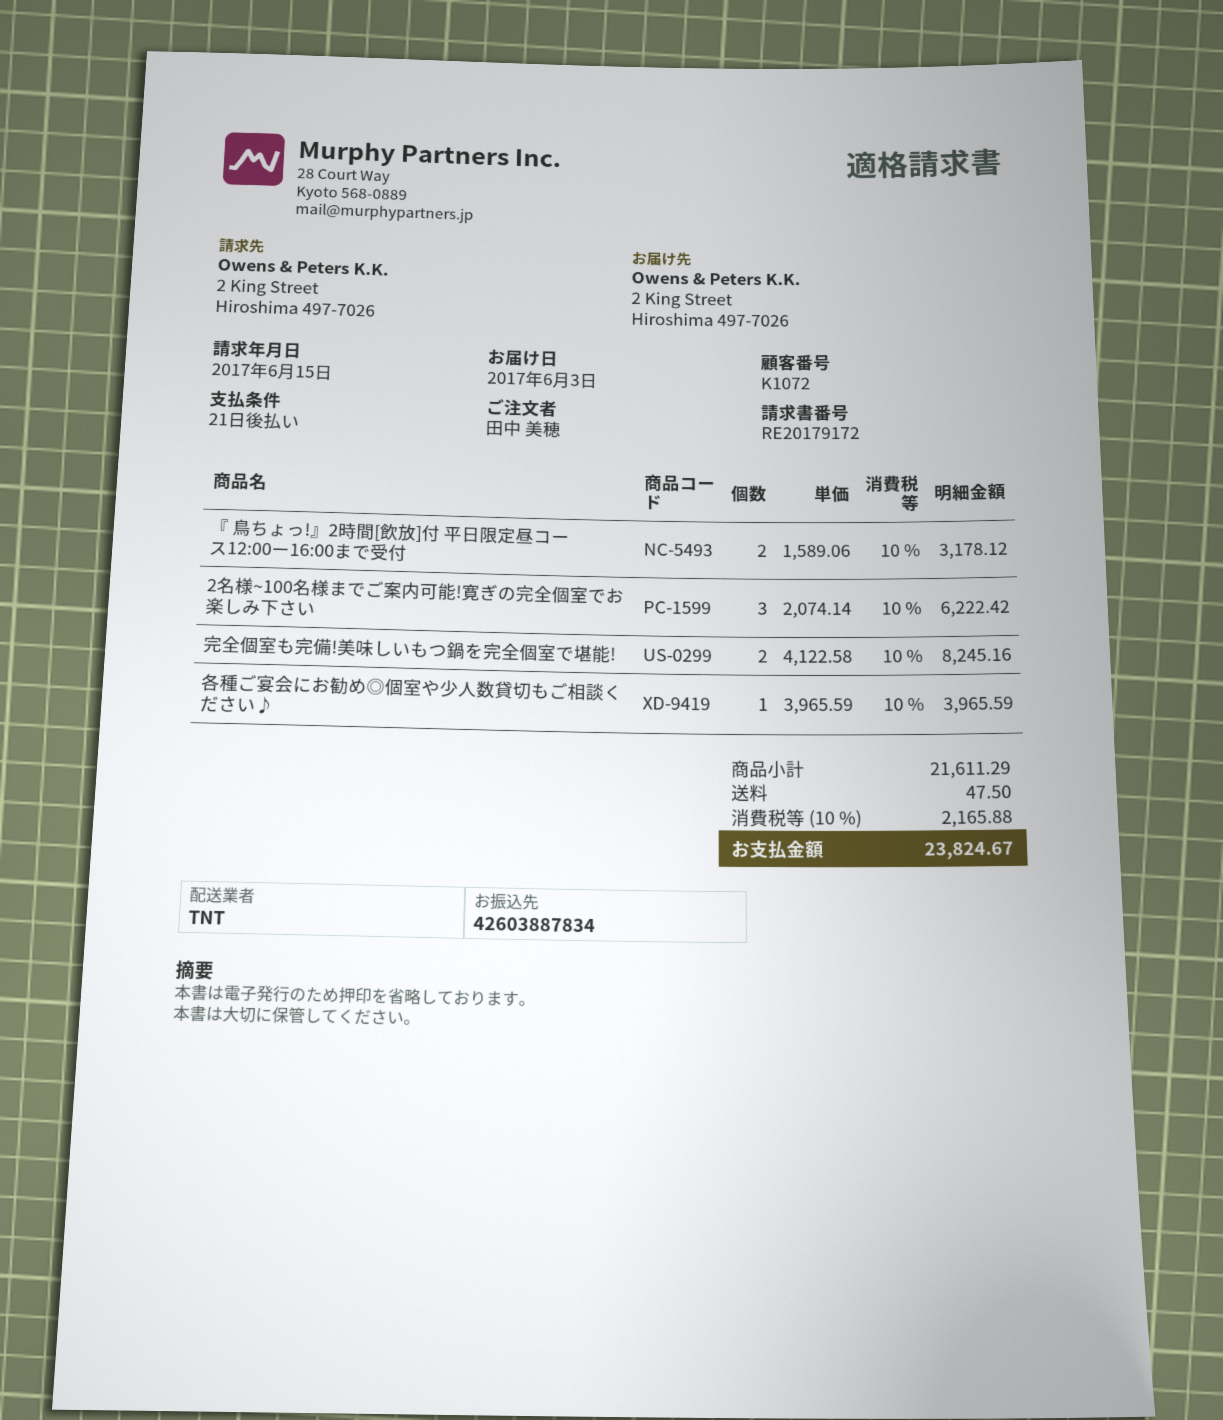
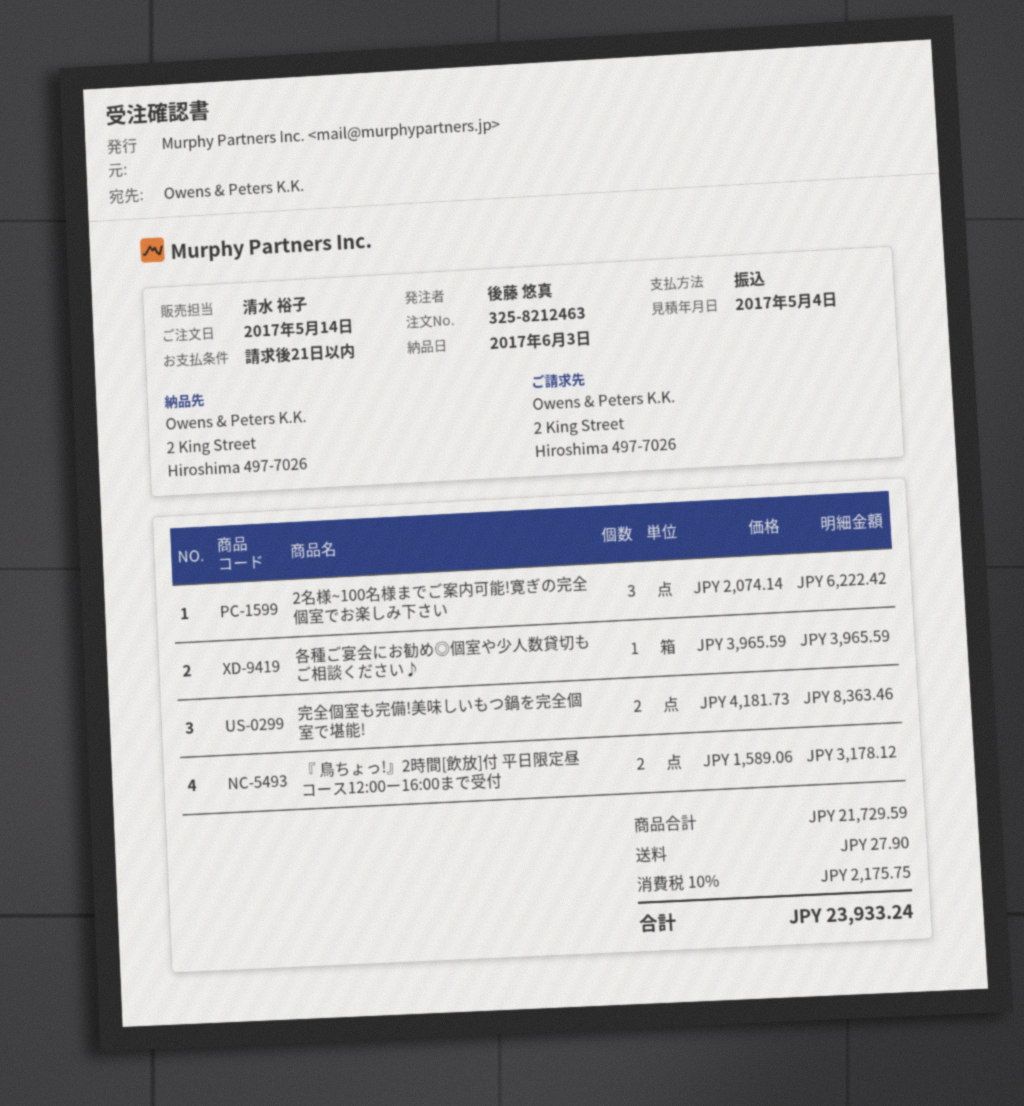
ordered by: 田中 美穂 -> 後藤 悠真
完全個室も完備!美味しいもつ鍋を完全個室で堪能!: 2 x 4122.58 = 8245.16 -> 2 x 4181.73 = 8363.46
subtotal: 21611.29 -> 21729.59
shipping: 47.50 -> 27.90
tax: 10% = 2165.88 -> 10% = 2175.75
total: 23824.67 -> 23933.24

